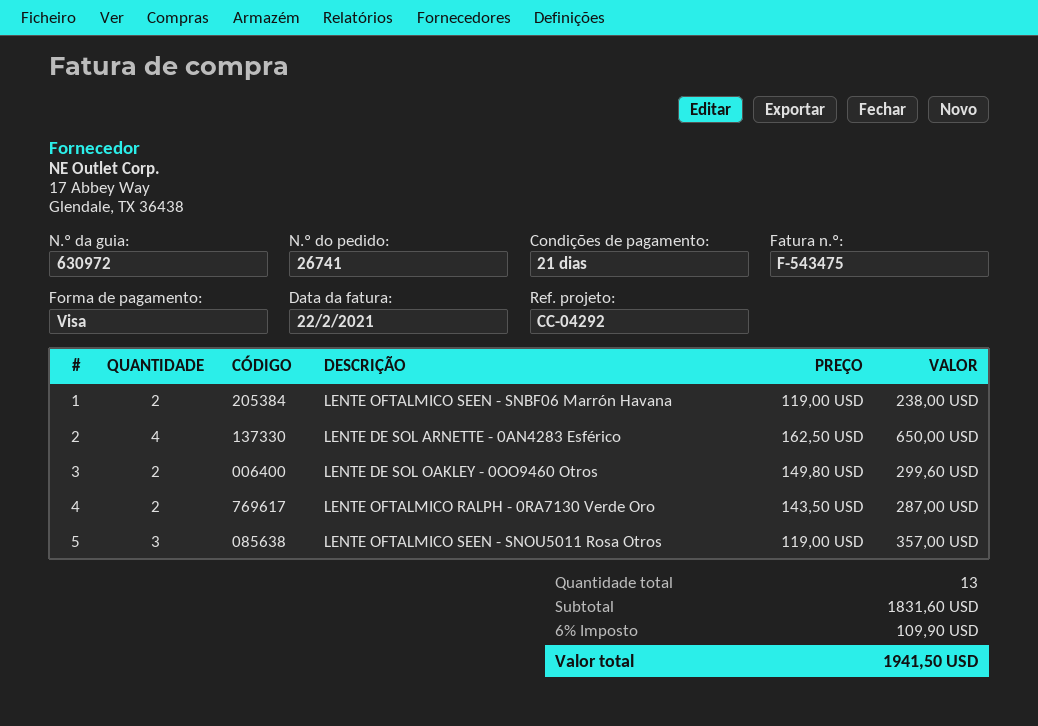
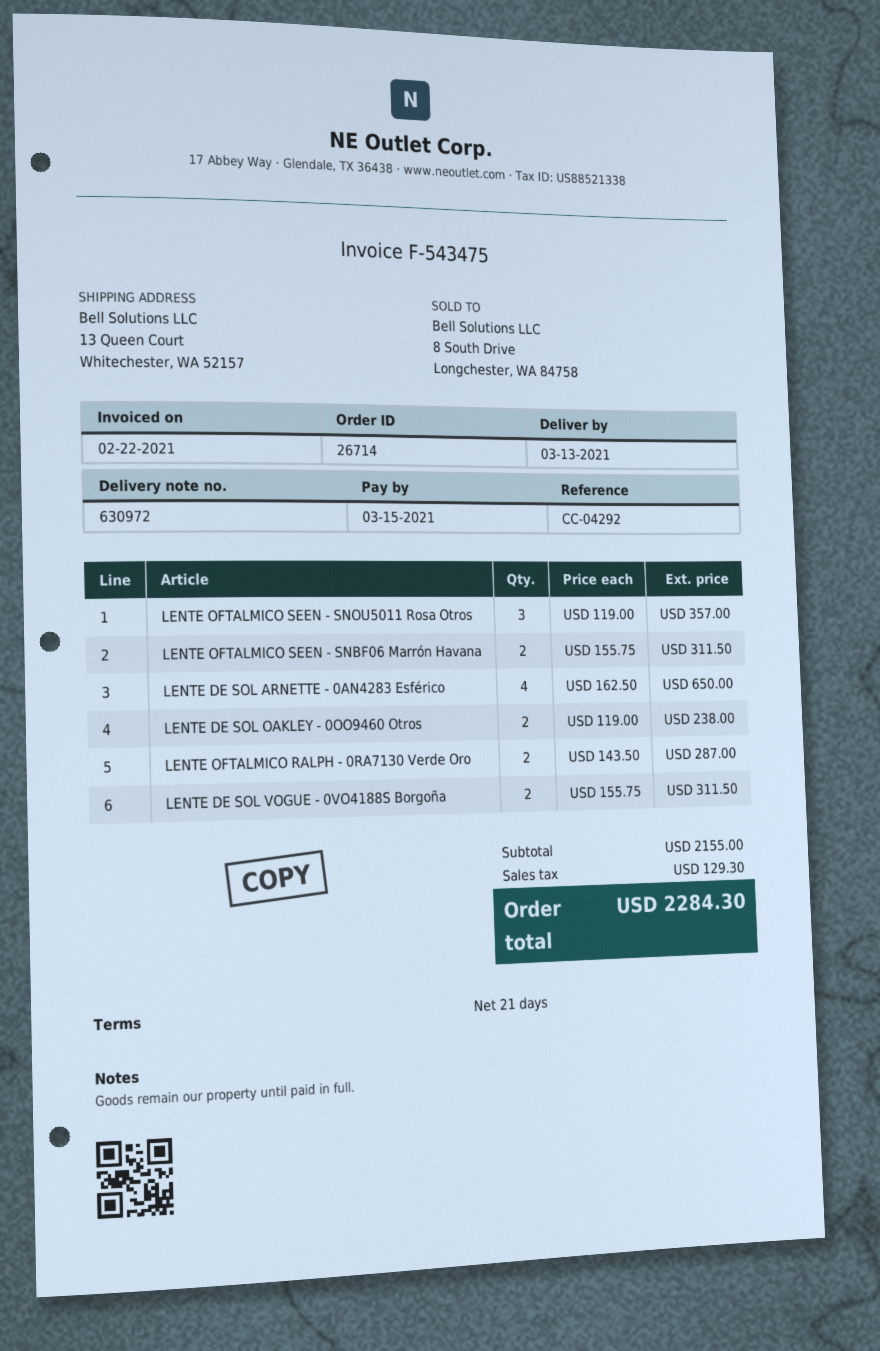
order number: 26741 -> 26714
LENTE OFTALMICO SEEN - SNBF06 Marrón Havana: 2 x 119.00 = 238.00 -> 2 x 155.75 = 311.50
LENTE DE SOL OAKLEY - 0OO9460 Otros: 2 x 149.80 = 299.60 -> 2 x 119.00 = 238.00
LENTE DE SOL VOGUE - 0VO4188S Borgoña: none -> 2 x 155.75 = 311.50
subtotal: 1831.60 -> 2155.00
tax: 109.90 -> 129.30
total: 1941.50 -> 2284.30

